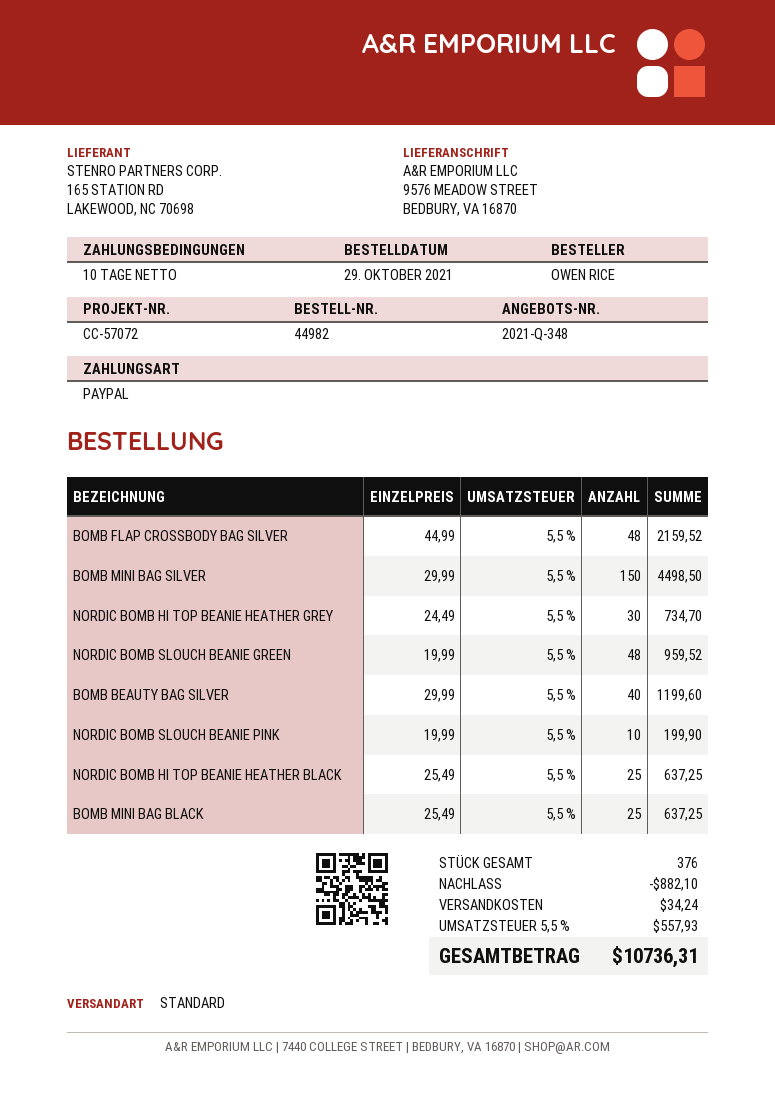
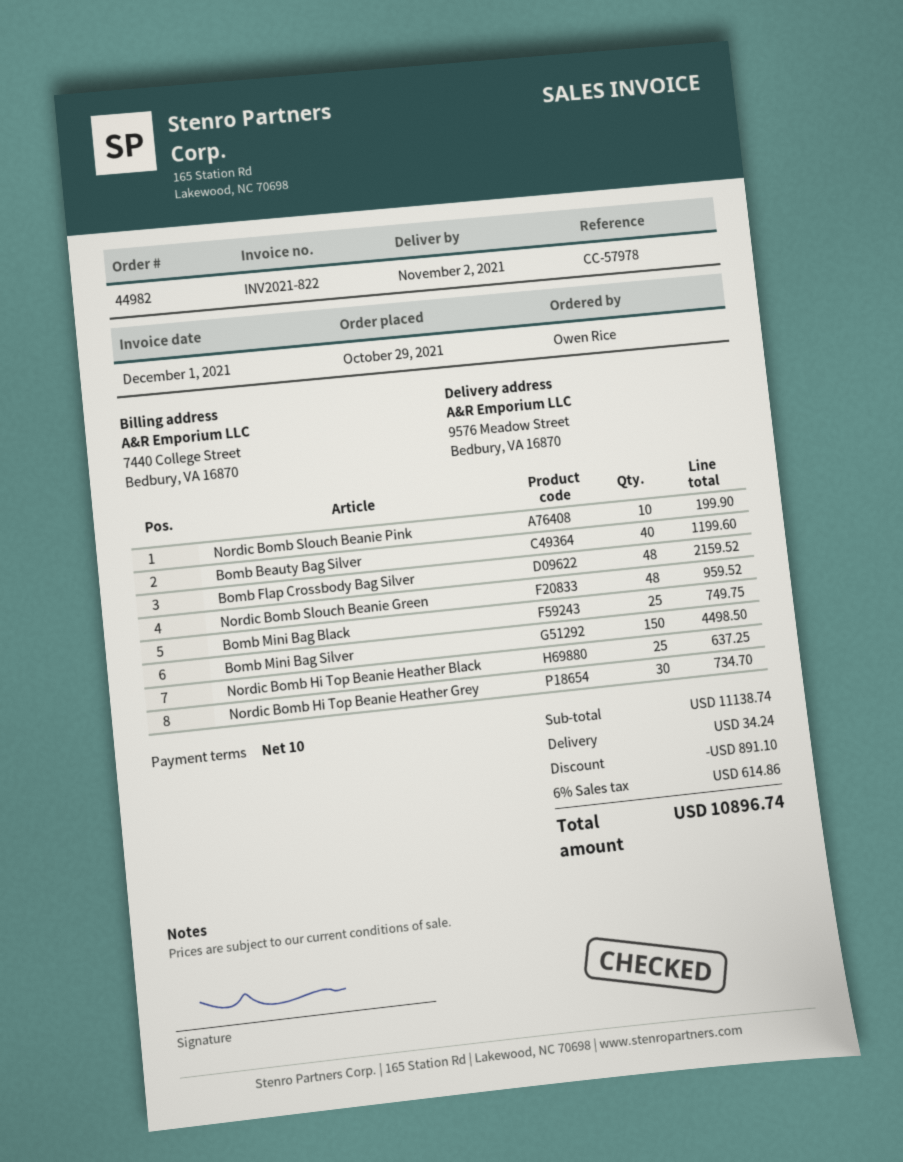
reference: CC-57072 -> CC-57978
BOMB MINI BAG BLACK: 25 for 637.25 -> 25 for 749.75
discount: 882.10 -> 891.10
tax: 5.5% = 557.93 -> 6% = 614.86
total: 10736.31 -> 10896.74

